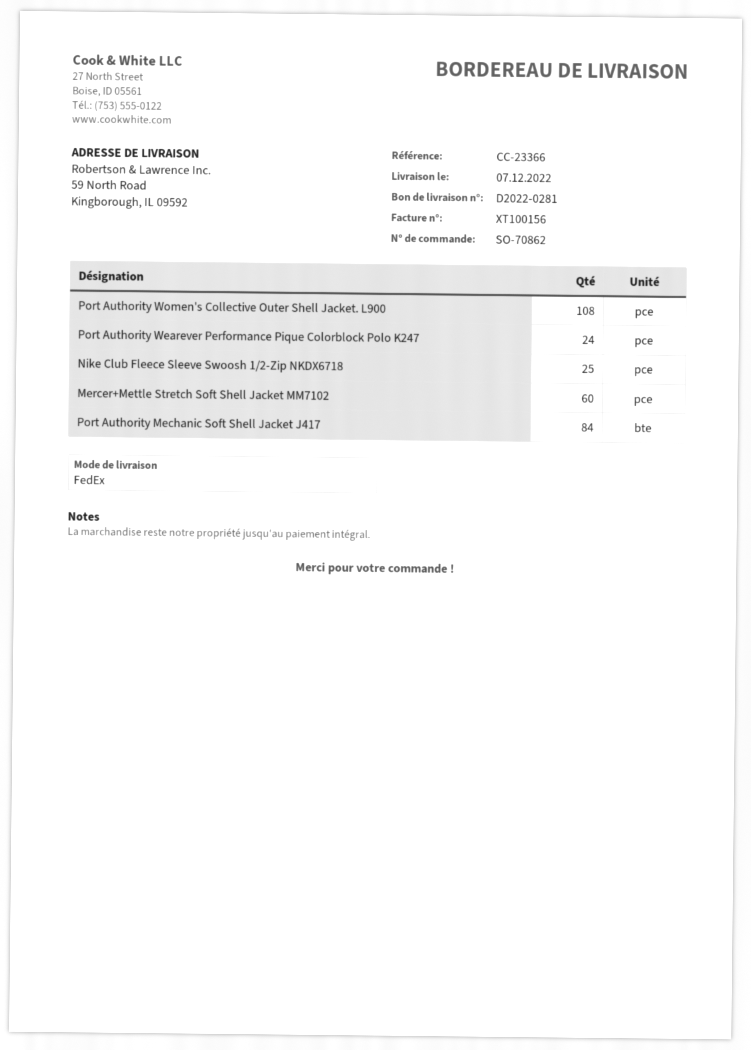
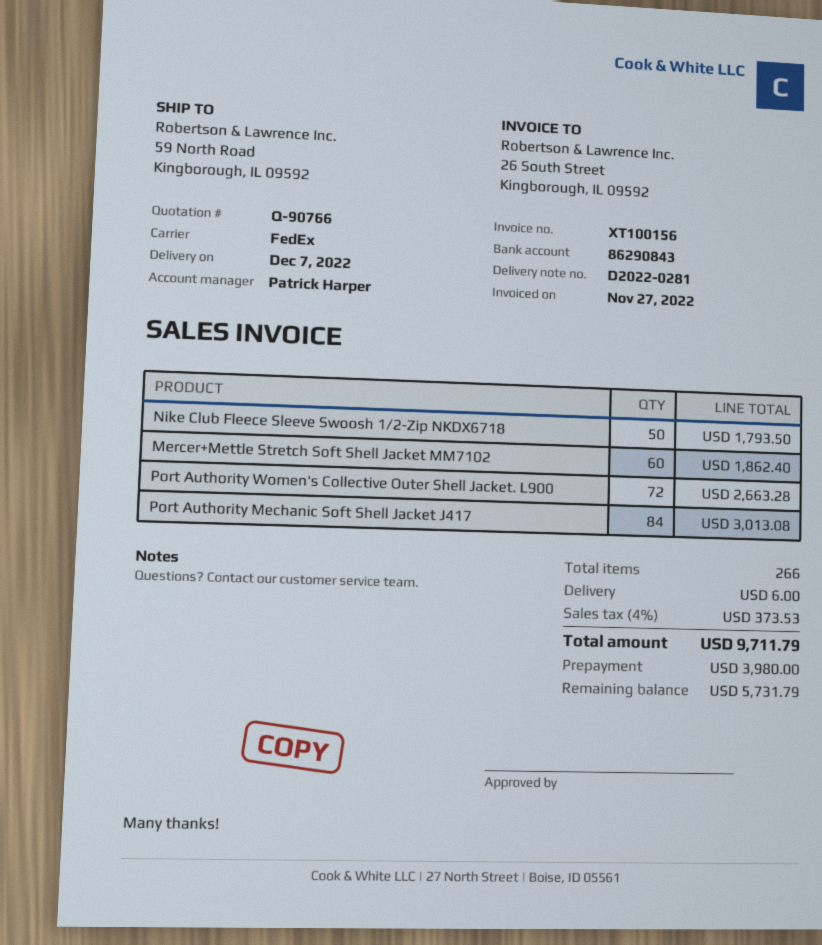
Port Authority Women's Collective Outer Shell Jacket. L900: 108 -> 72
Port Authority Wearever Performance Pique Colorblock Polo K247: 24 -> none
Nike Club Fleece Sleeve Swoosh 1/2-Zip NKDX6718: 25 -> 50

